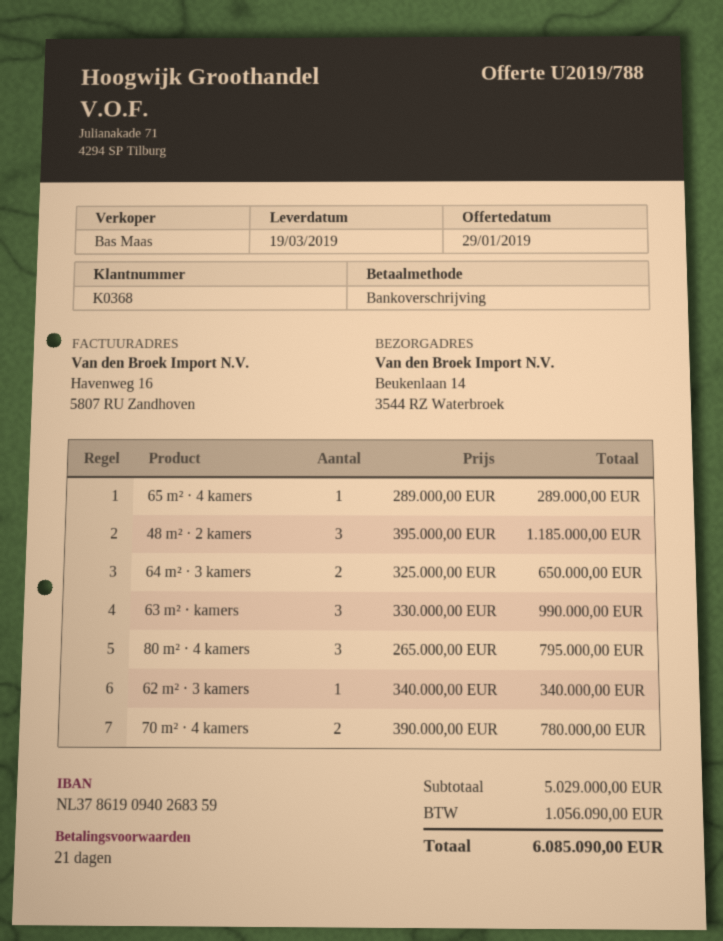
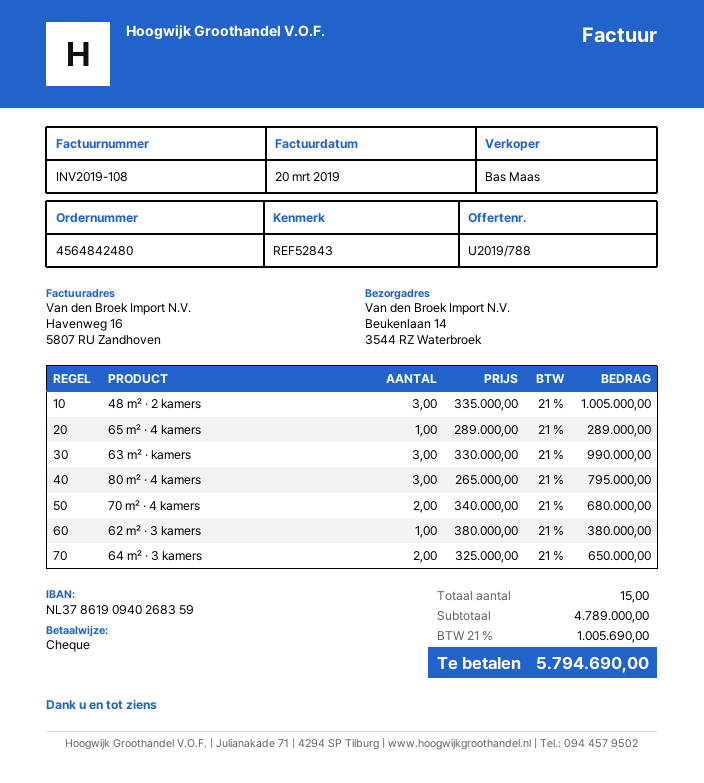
payment method: bank transfer -> cheque
48 m² · 2 kamers: 3 x 395000.00 = 1185000.00 -> 3 x 335000.00 = 1005000.00
62 m² · 3 kamers: 1 x 340000.00 = 340000.00 -> 1 x 380000.00 = 380000.00
70 m² · 4 kamers: 2 x 390000.00 = 780000.00 -> 2 x 340000.00 = 680000.00
subtotal: 5029000.00 -> 4789000.00
tax: 1056090.00 -> 1005690.00
total: 6085090.00 -> 5794690.00

